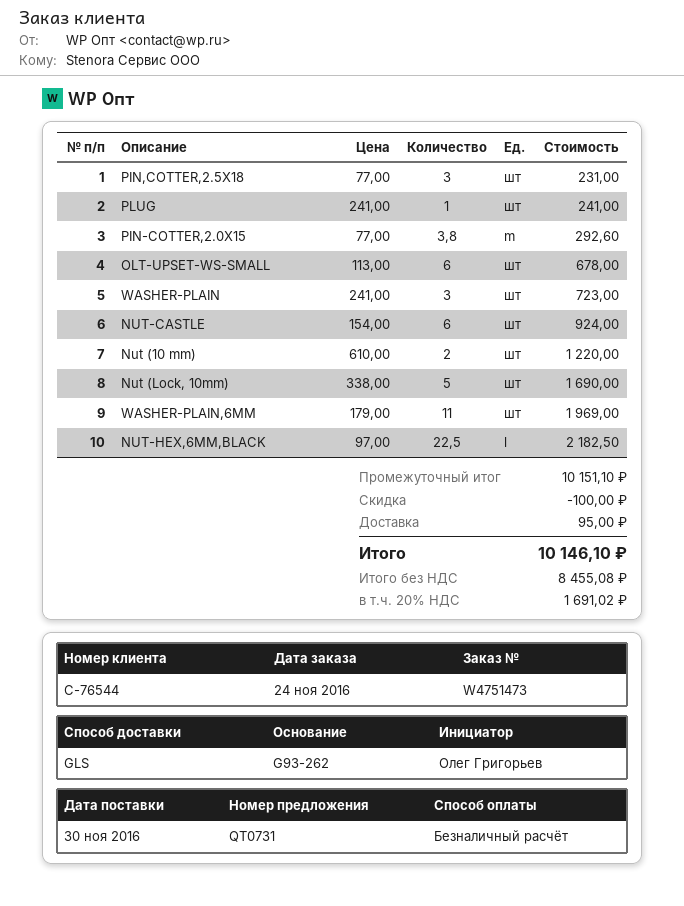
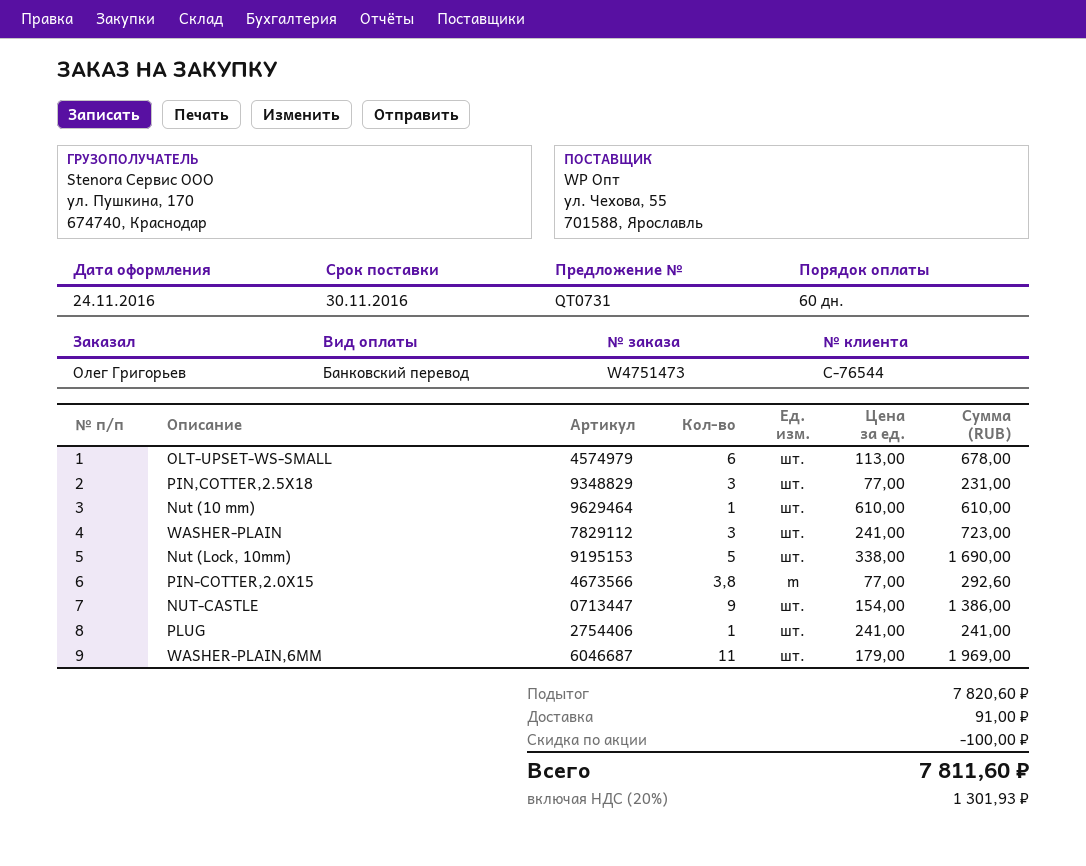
NUT-CASTLE: 6 x 154.00 = 924.00 -> 9 x 154.00 = 1386.00
Nut (10 mm): 2 x 610.00 = 1220.00 -> 1 x 610.00 = 610.00
NUT-HEX,6MM,BLACK: 22.5 x 97.00 = 2182.50 -> none
subtotal: 10151.10 -> 7820.60
shipping: 95.00 -> 91.00
tax: 20% = 1691.02 -> 20% = 1301.93
total: 10146.10 -> 7811.60

